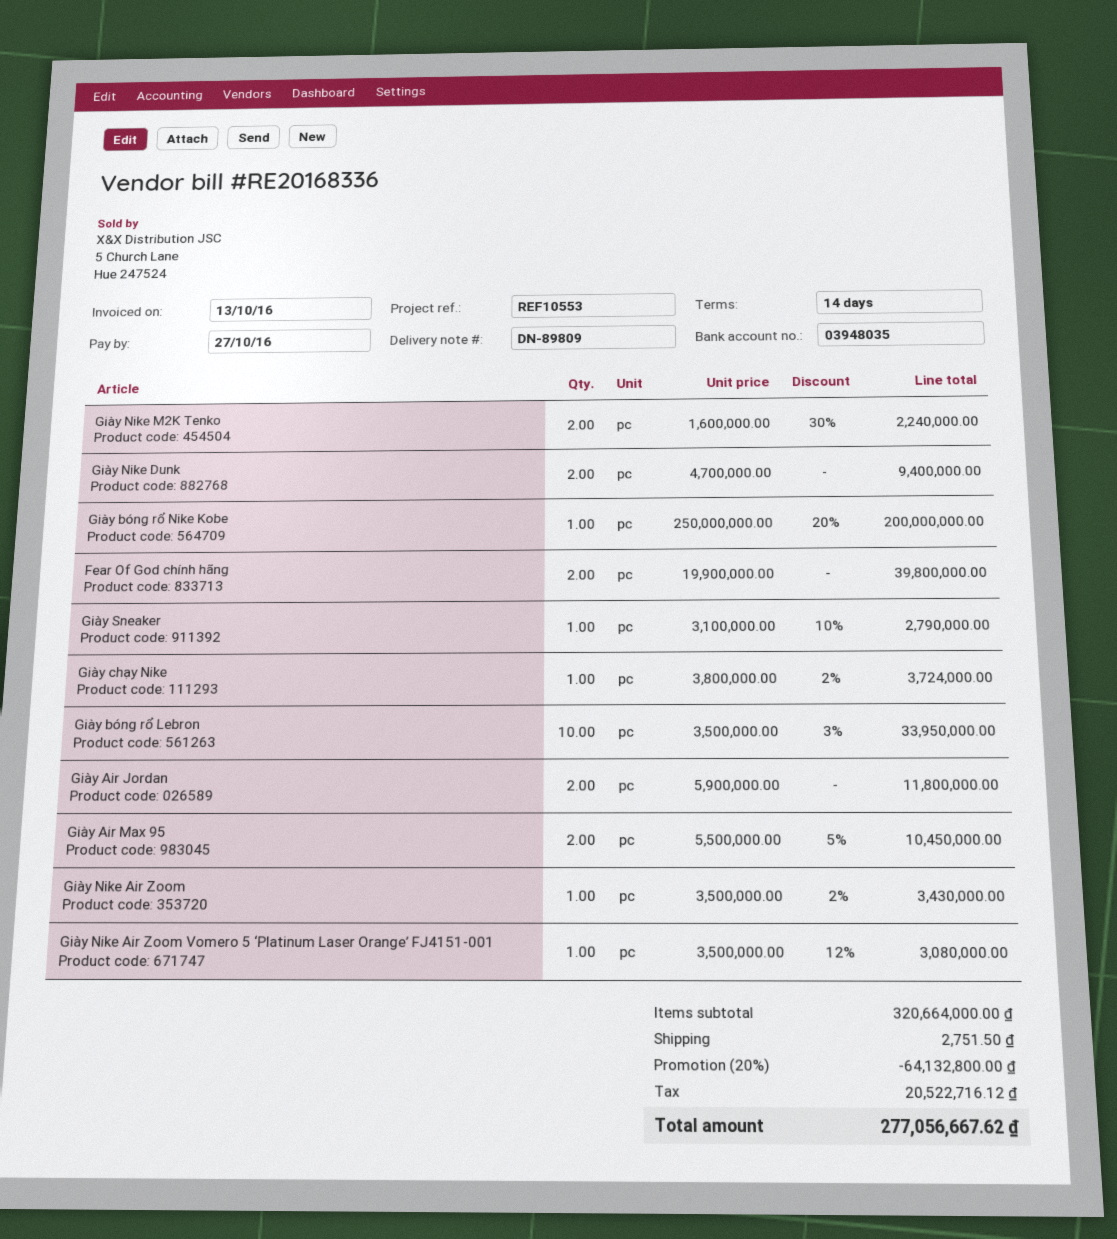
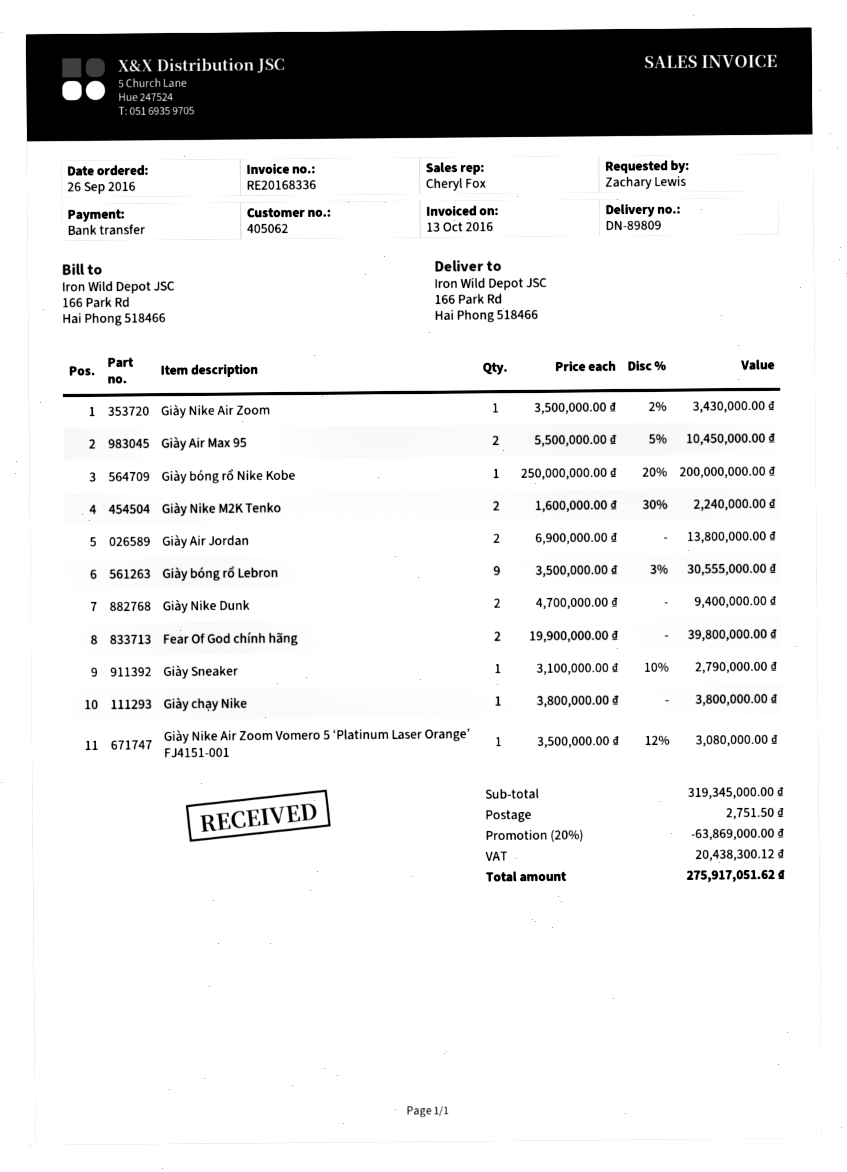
Giày chạy Nike: 1 x 3800000.00 - 2% = 3724000.00 -> 1 x 3800000.00 = 3800000.00
Giày bóng rổ Lebron: 10 x 3500000.00 - 3% = 33950000.00 -> 9 x 3500000.00 - 3% = 30555000.00
Giày Air Jordan: 2 x 5900000.00 = 11800000.00 -> 2 x 6900000.00 = 13800000.00
subtotal: 320664000.00 -> 319345000.00
discount: 20% = 64132800.00 -> 20% = 63869000.00
tax: 20522716.12 -> 20438300.12
total: 277056667.62 -> 275917051.62

